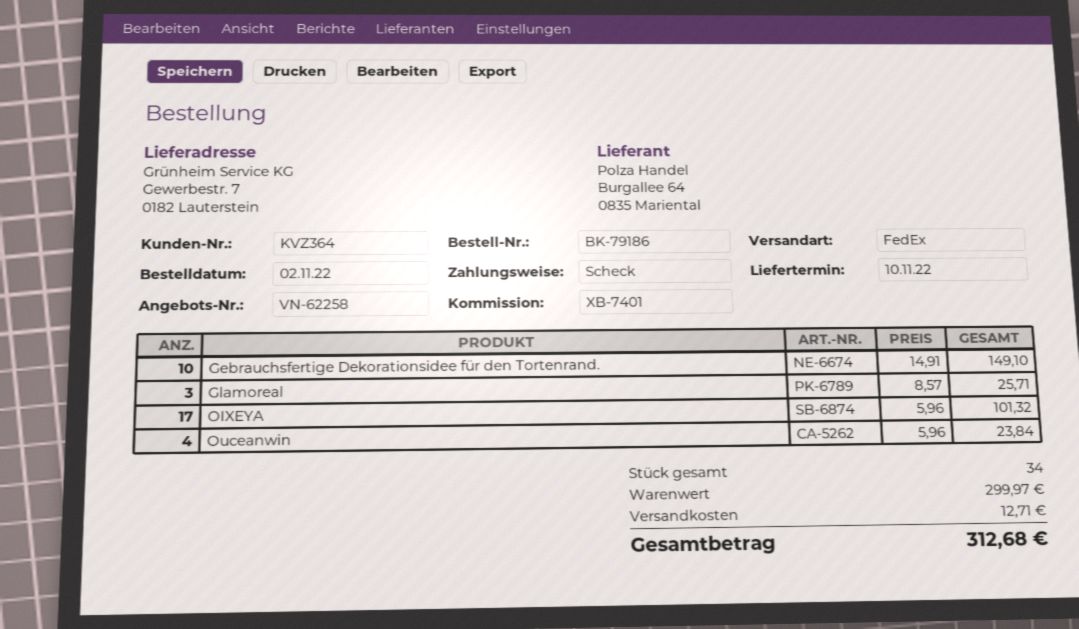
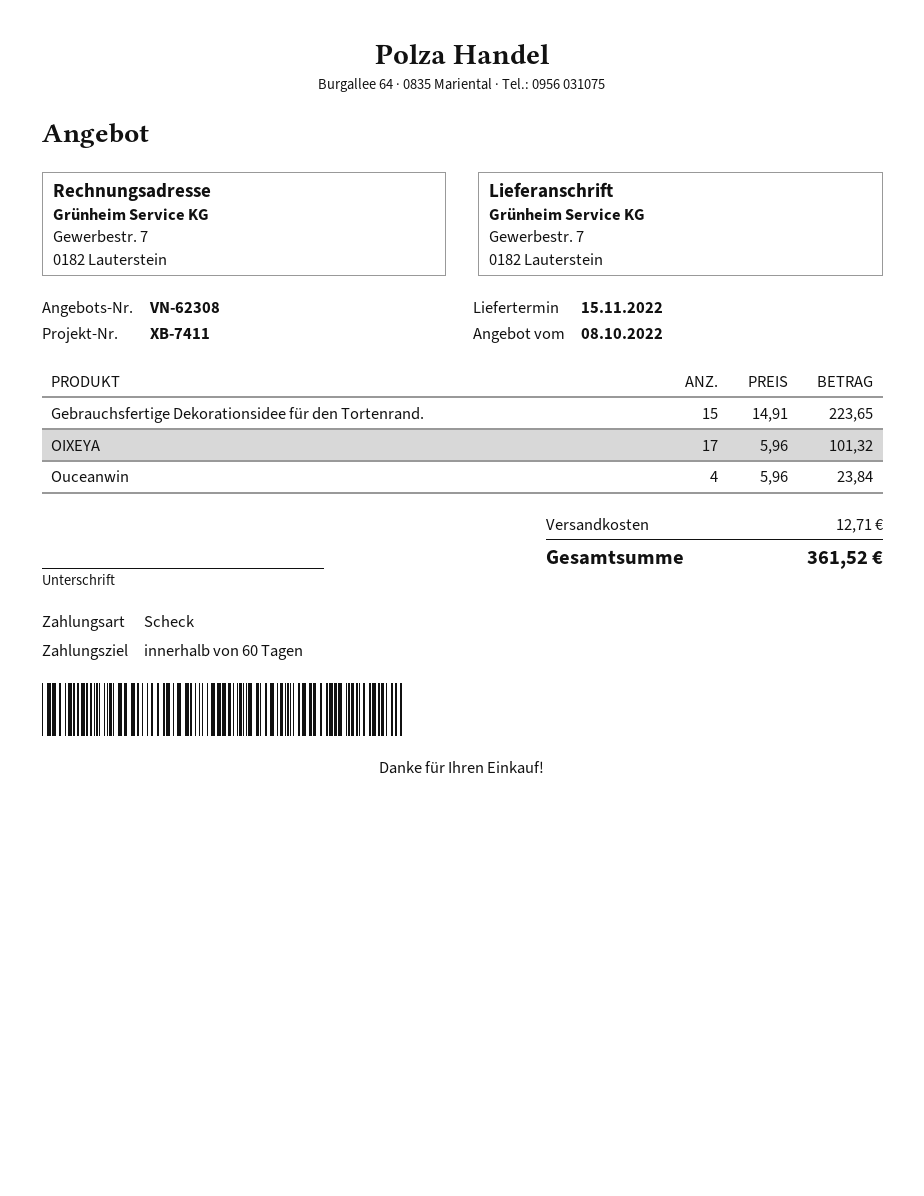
quote number: VN-62258 -> VN-62308
delivery date: 2022-11-10 -> 2022-11-15
reference: XB-7401 -> XB-7411
Gebrauchsfertige Dekorationsidee für den Tortenrand.: 10 x 14.91 = 149.10 -> 15 x 14.91 = 223.65
Glamoreal: 3 x 8.57 = 25.71 -> none
total: 312.68 -> 361.52

